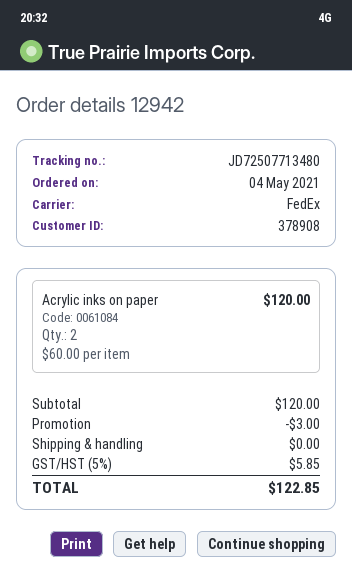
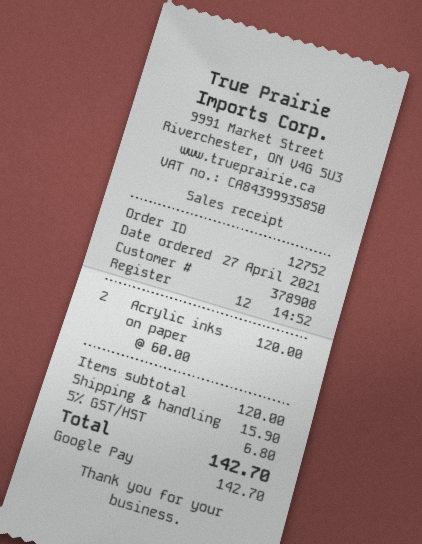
order number: 12942 -> 12752
order date: 2021-05-04 -> 2021-04-27
discount: 3.00 -> none
shipping: 0.00 -> 15.90
tax: 5% = 5.85 -> 5% = 6.80
total: 122.85 -> 142.70

